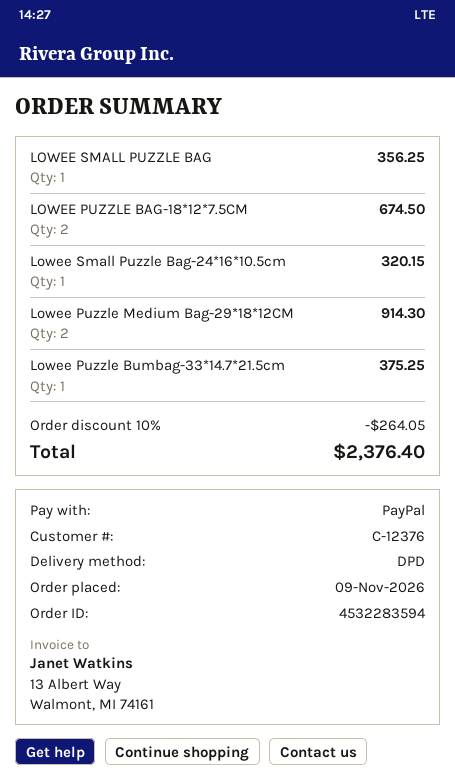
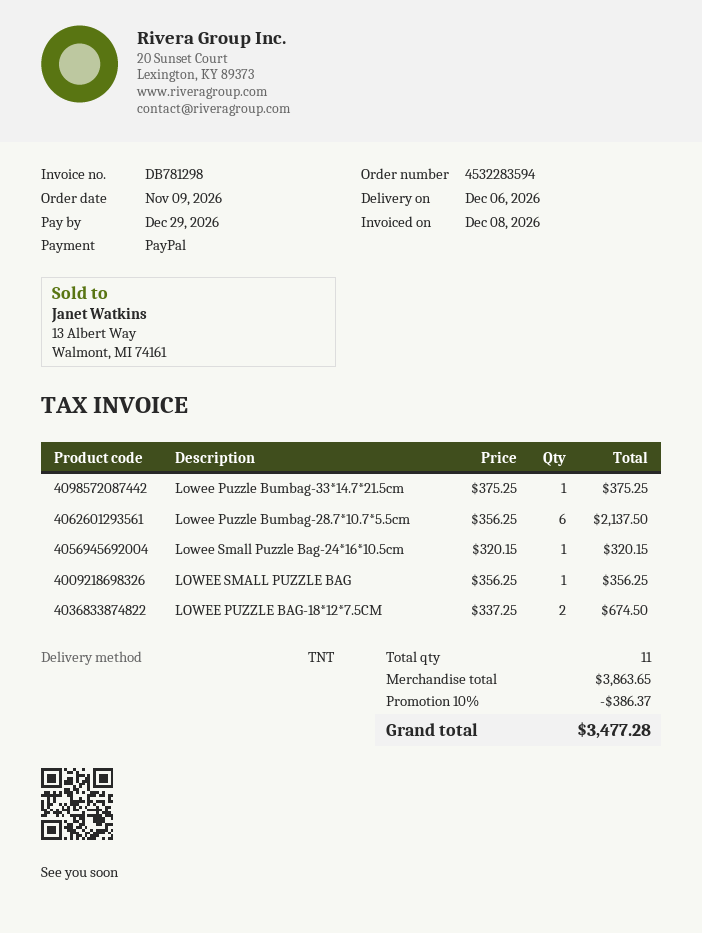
shipping method: DPD -> TNT
Lowee Puzzle Medium Bag-29*18*12CM: 2 for 914.30 -> none
Lowee Puzzle Bumbag-28.7*10.7*5.5cm: none -> 6 for 2137.50
discount: 10% = 264.05 -> 10% = 386.37
total: 2376.40 -> 3477.28

